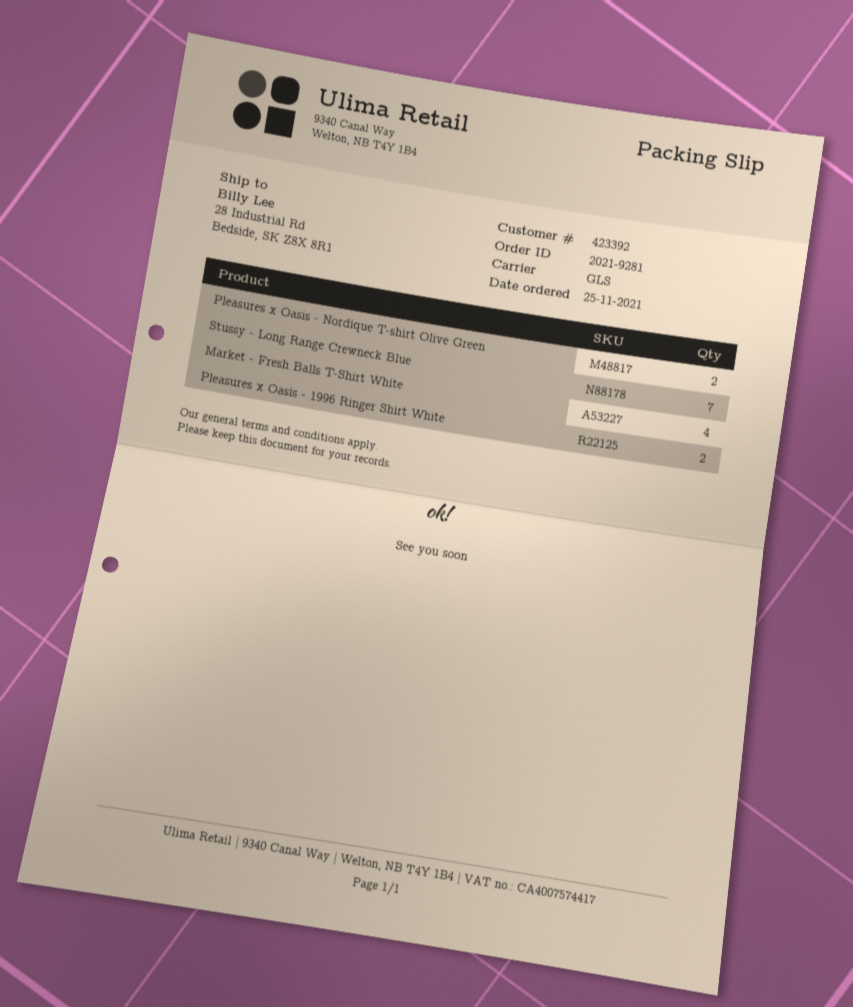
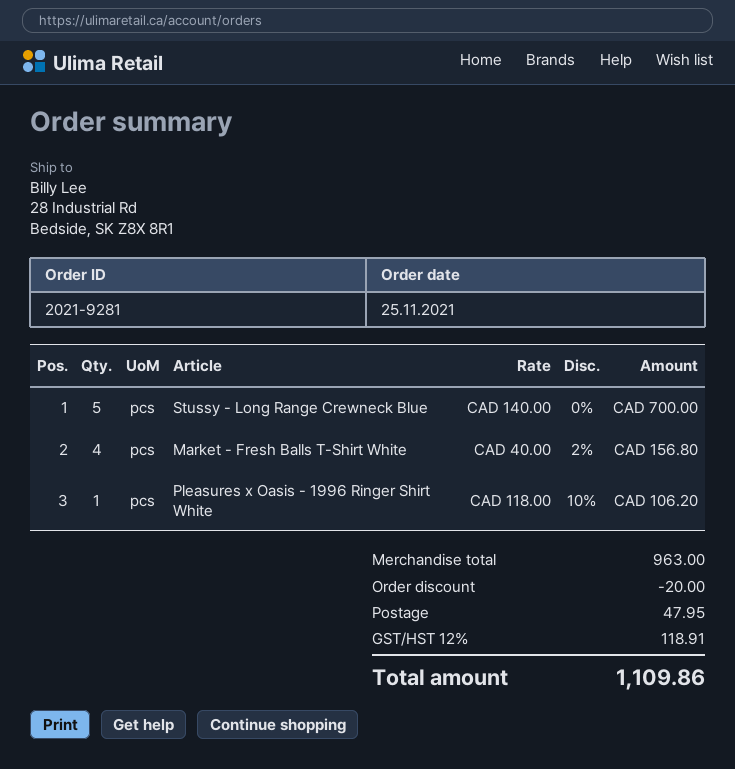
Pleasures x Oasis - Nordique T-shirt Olive Green: 2 -> none
Stussy - Long Range Crewneck Blue: 7 -> 5
Pleasures x Oasis - 1996 Ringer Shirt White: 2 -> 1

